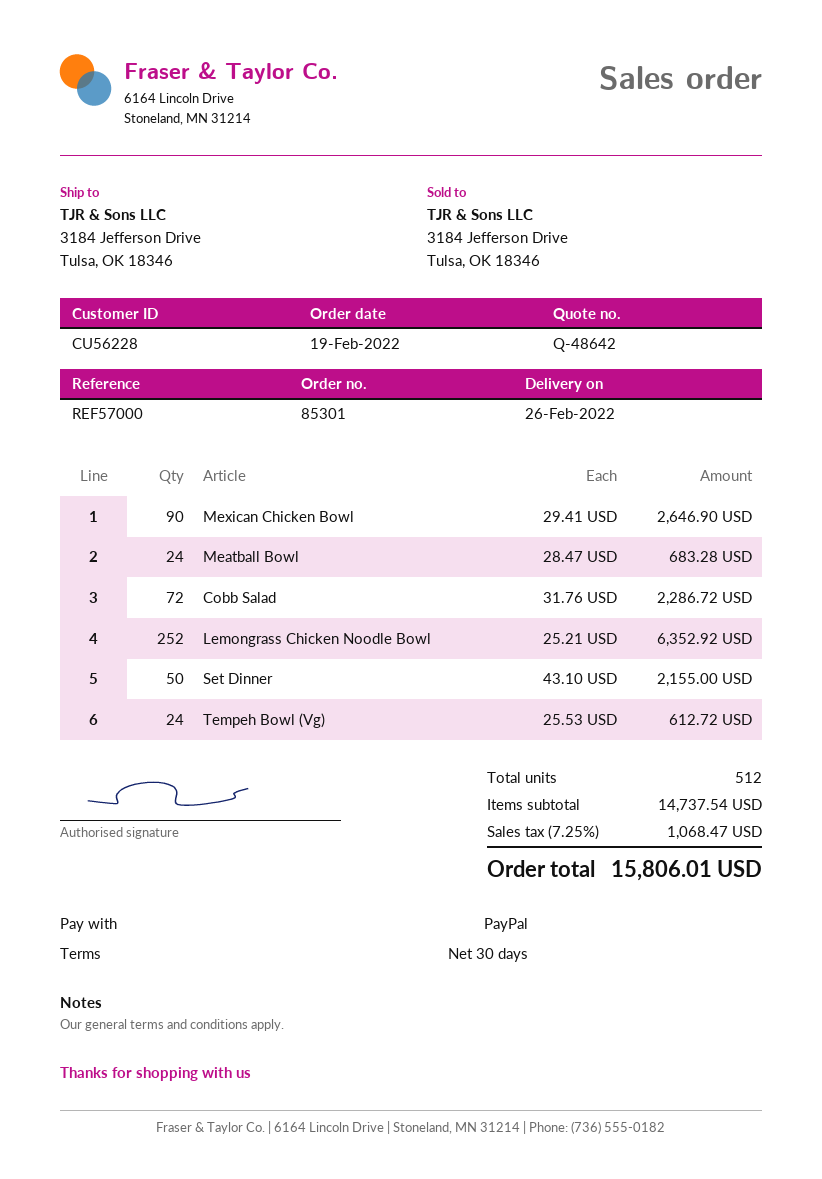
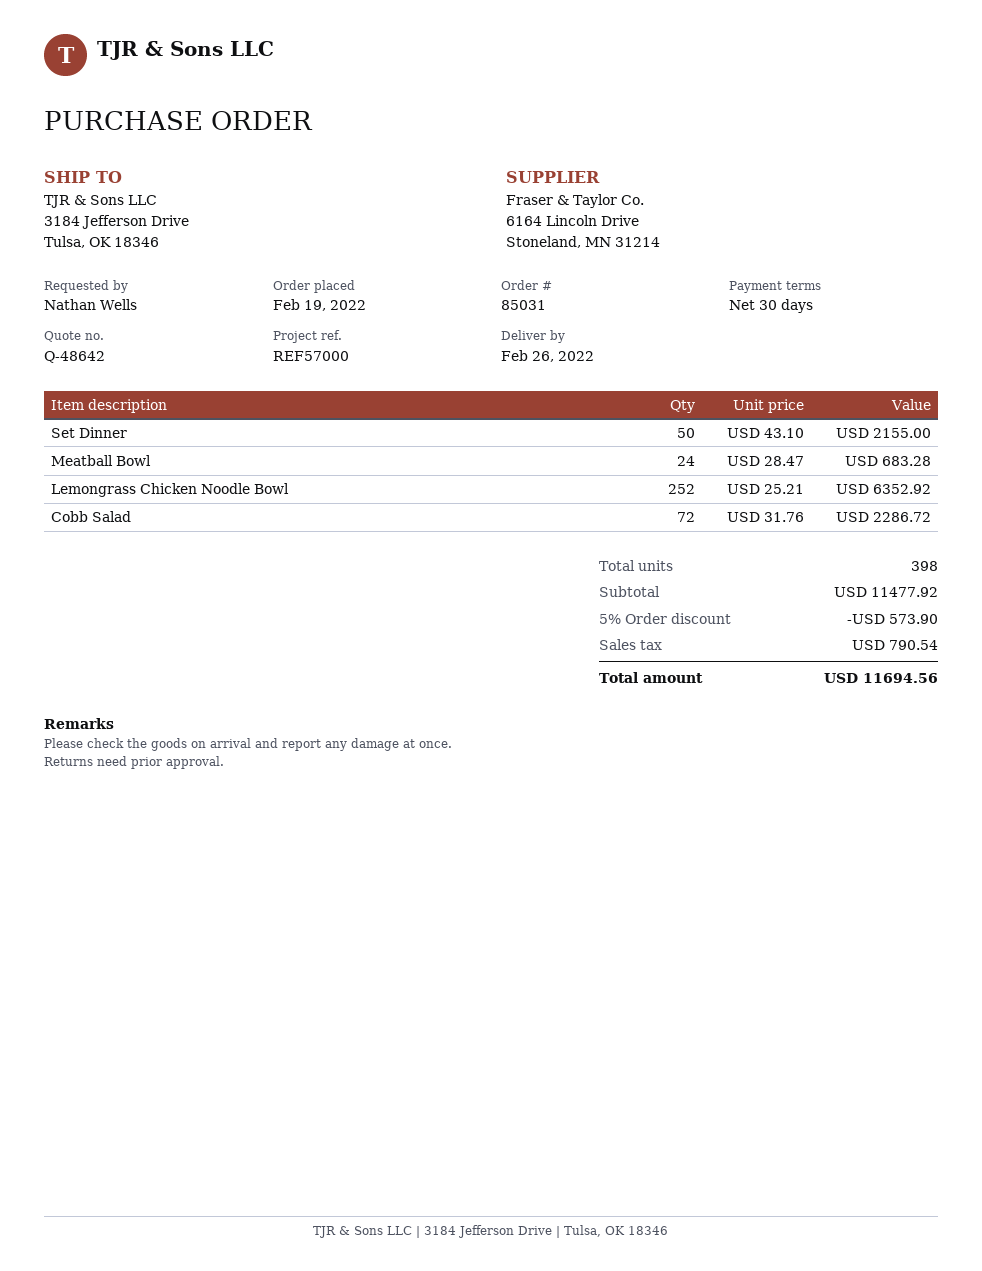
order number: 85301 -> 85031
Mexican Chicken Bowl: 90 x 29.41 = 2646.90 -> none
Tempeh Bowl (Vg): 24 x 25.53 = 612.72 -> none
total quantity: 512 -> 398
subtotal: 14737.54 -> 11477.92
discount: none -> 5% = 573.90
tax: 1068.47 -> 790.54
total: 15806.01 -> 11694.56

